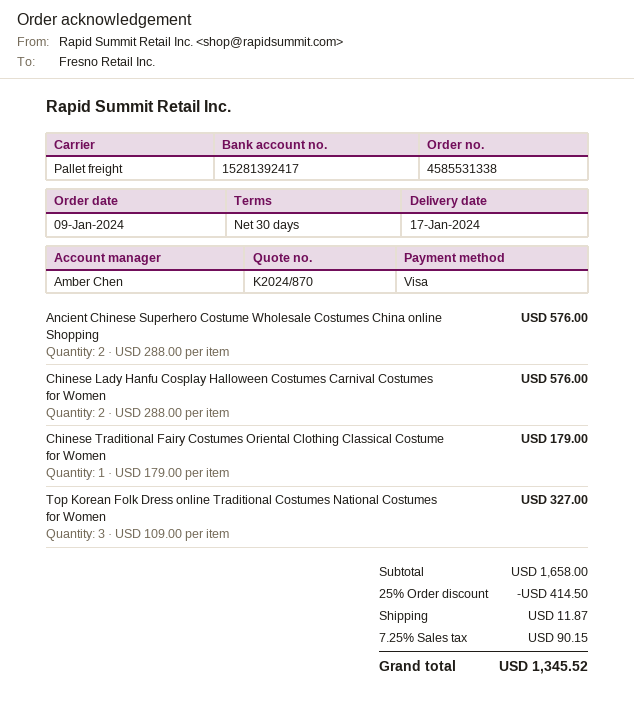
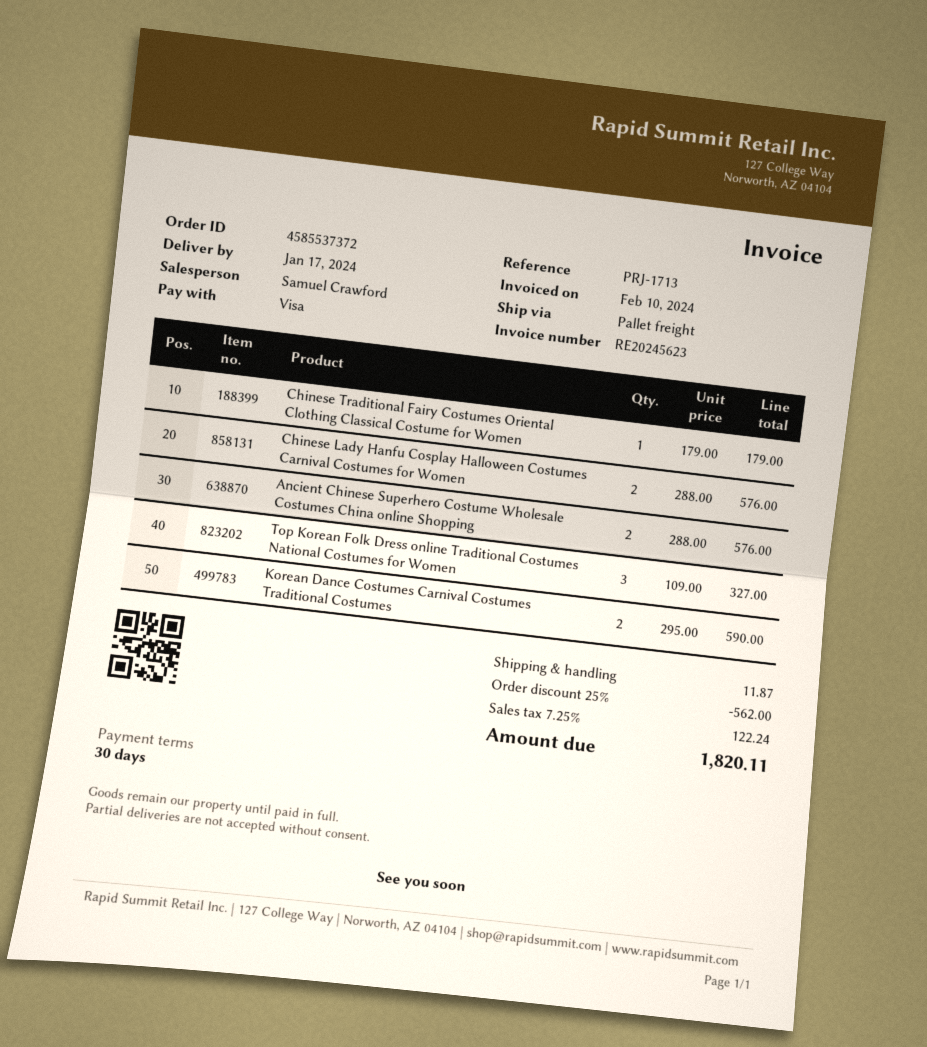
order number: 4585531338 -> 4585537372
sales rep: Amber Chen -> Samuel Crawford
Korean Dance Costumes Carnival Costumes Traditional Costumes: none -> 2 x 295.00 = 590.00
discount: 25% = 414.50 -> 25% = 562.00
tax: 7.25% = 90.15 -> 7.25% = 122.24
total: 1345.52 -> 1820.11

